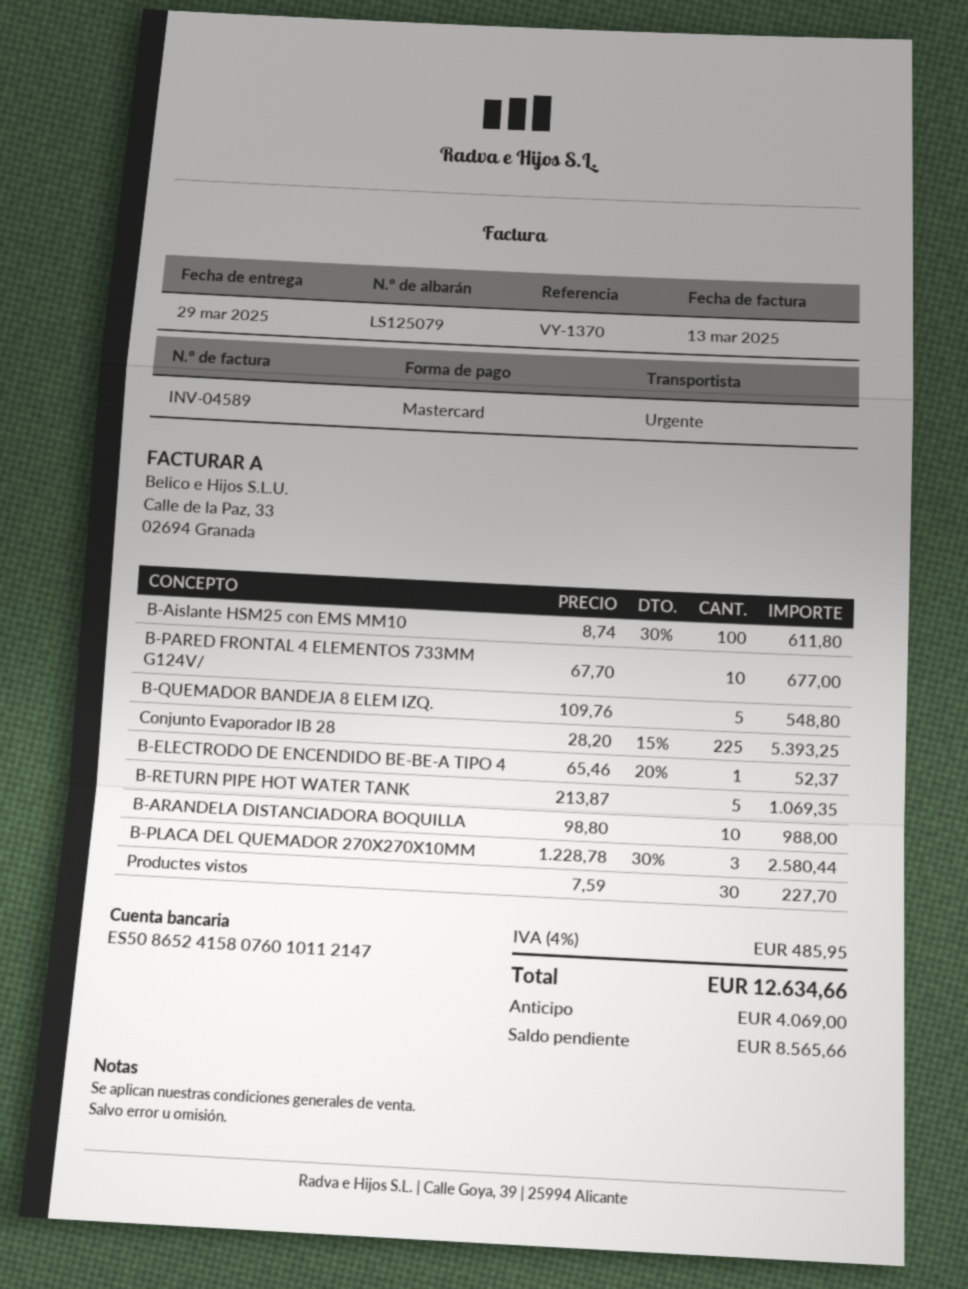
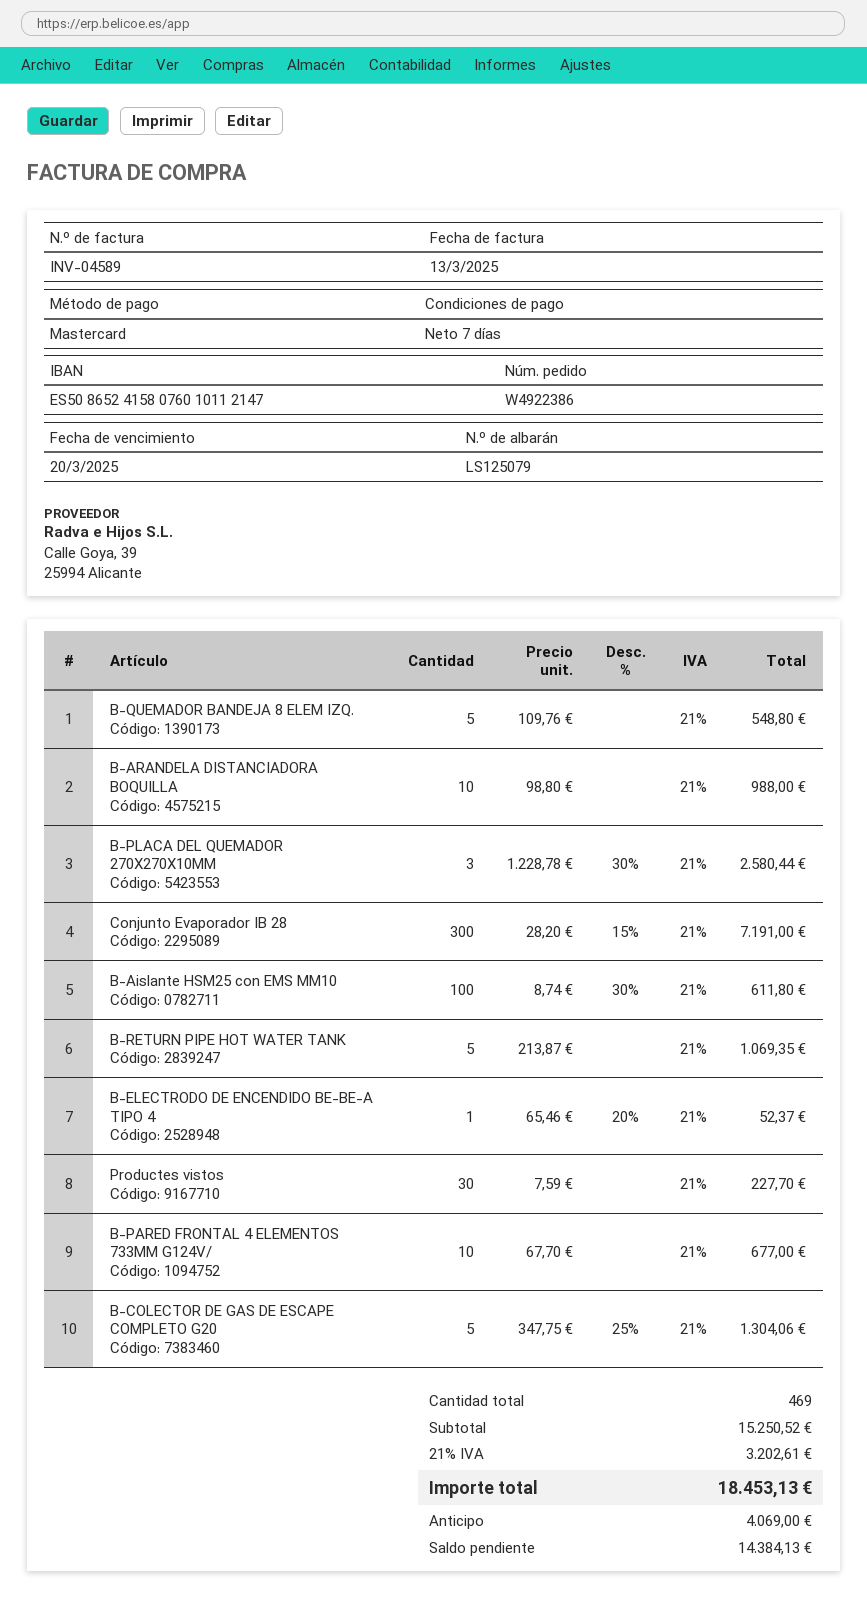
Conjunto Evaporador IB 28: 225 x 28.20 - 15% = 5393.25 -> 300 x 28.20 - 15% = 7191.00
B-COLECTOR DE GAS DE ESCAPE COMPLETO G20: none -> 5 x 347.75 - 25% = 1304.06
tax: 4% = 485.95 -> 21% = 3202.61
total: 12634.66 -> 18453.13
balance: 8565.66 -> 14384.13

